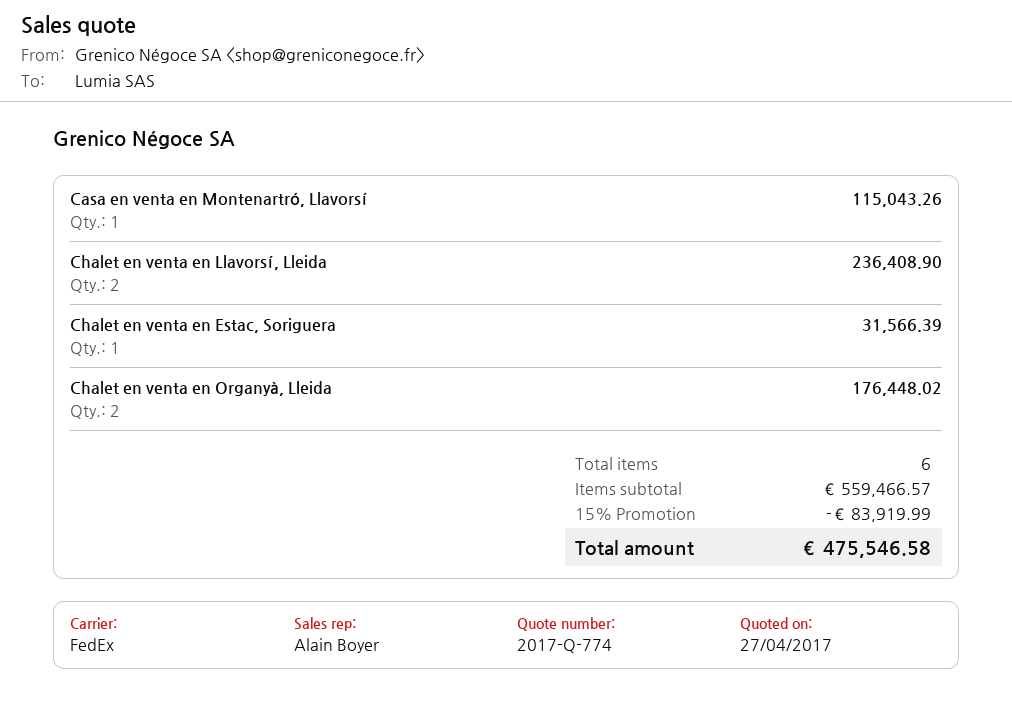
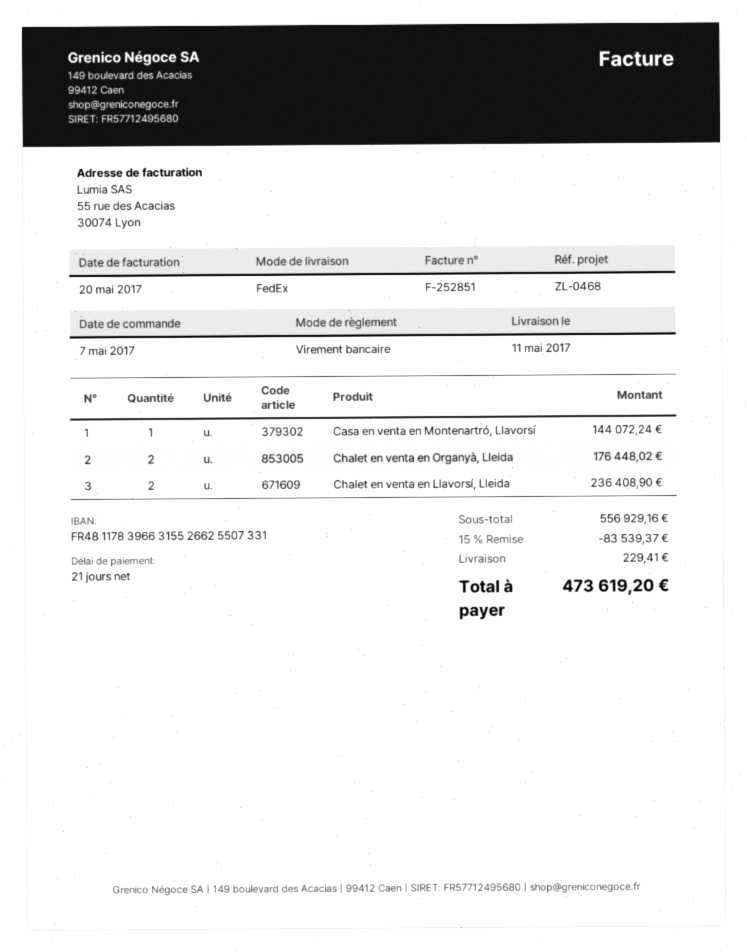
Casa en venta en Montenartró, Llavorsí: 1 for 115043.26 -> 1 for 144072.24
Chalet en venta en Estac, Soriguera: 1 for 31566.39 -> none
subtotal: 559466.57 -> 556929.16
discount: 15% = 83919.99 -> 15% = 83539.37
shipping: none -> 229.41
total: 475546.58 -> 473619.20

